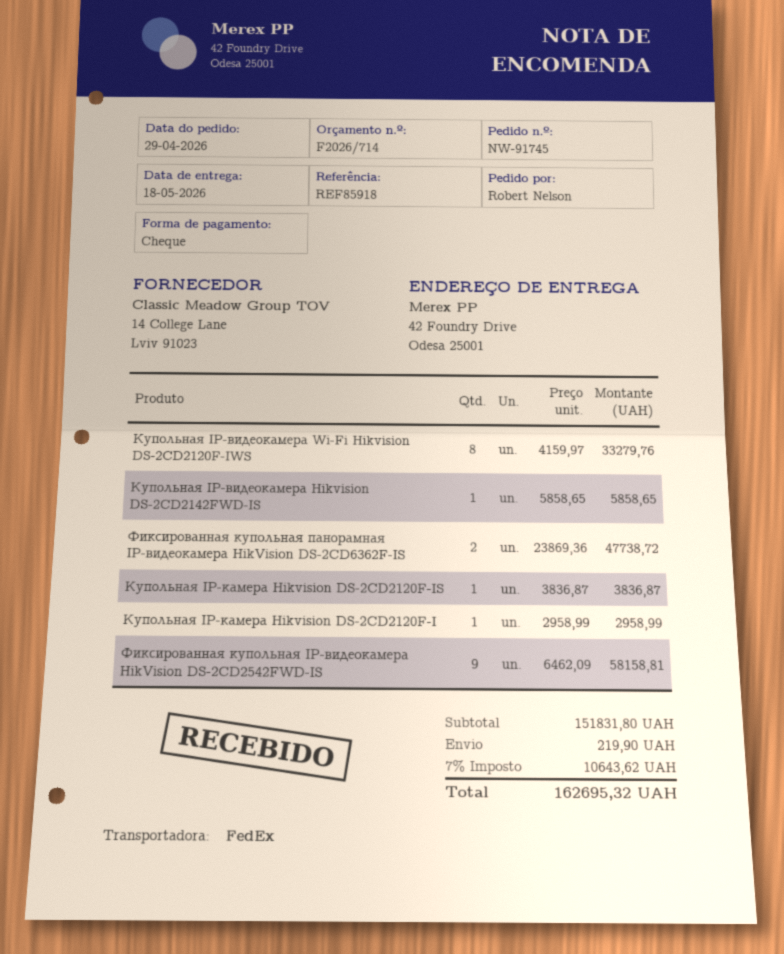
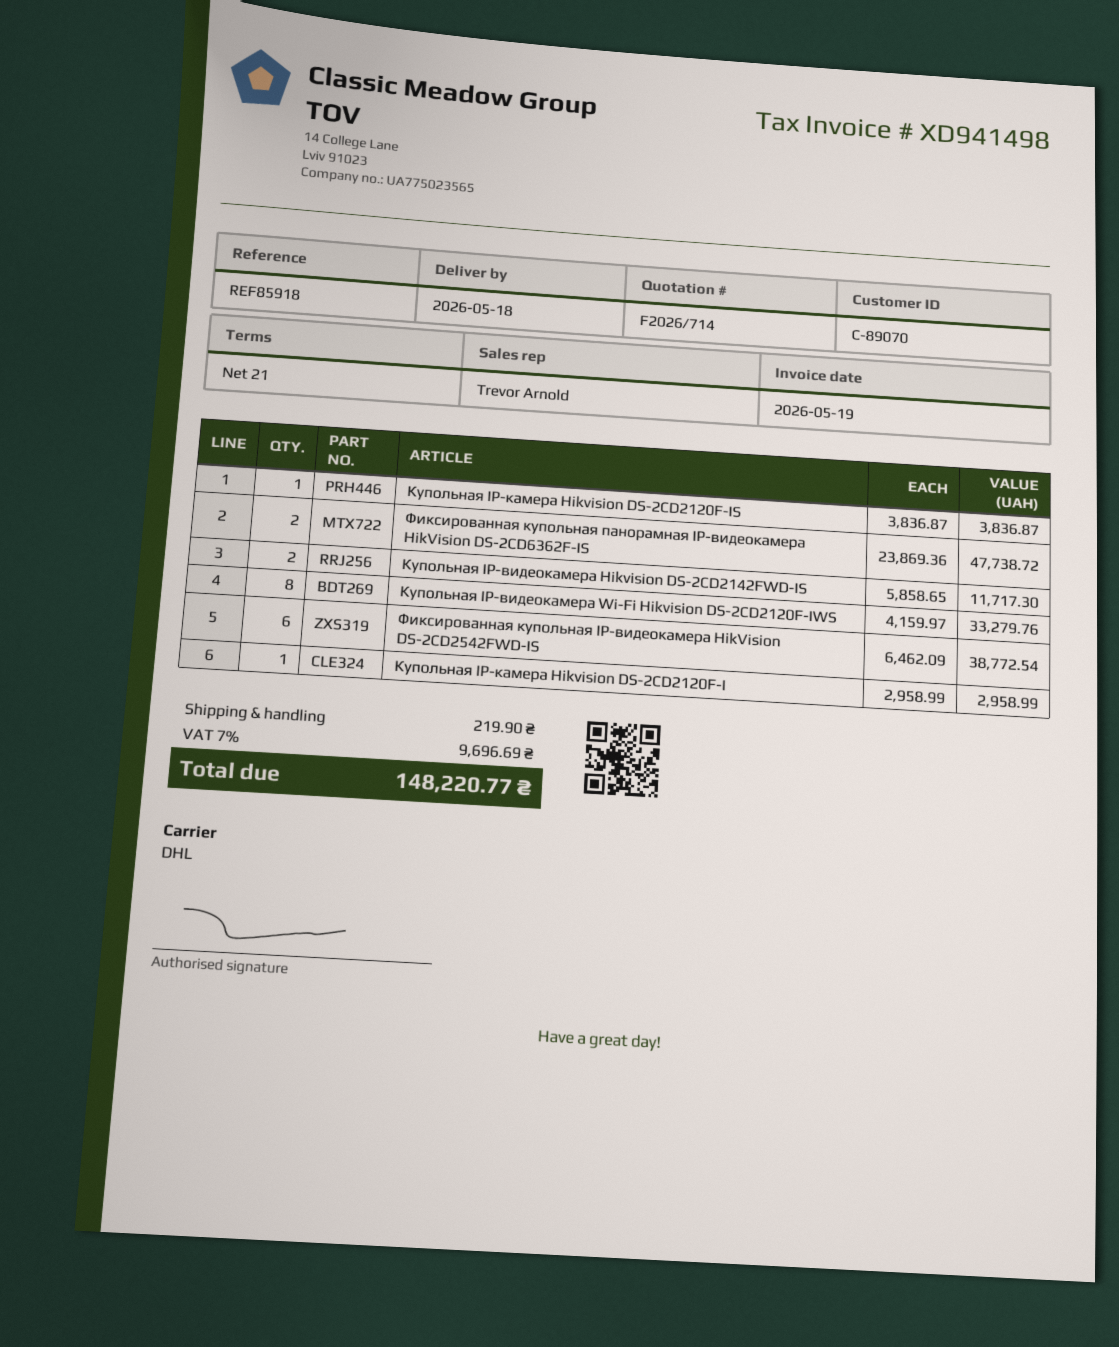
shipping method: FedEx -> DHL
Купольная IP-видеокамера Hikvision DS-2CD2142FWD-IS: 1 x 5858.65 = 5858.65 -> 2 x 5858.65 = 11717.30
Фиксированная купольная IP-видеокамера HikVision DS-2CD2542FWD-IS: 9 x 6462.09 = 58158.81 -> 6 x 6462.09 = 38772.54
tax: 7% = 10643.62 -> 7% = 9696.69
total: 162695.32 -> 148220.77

